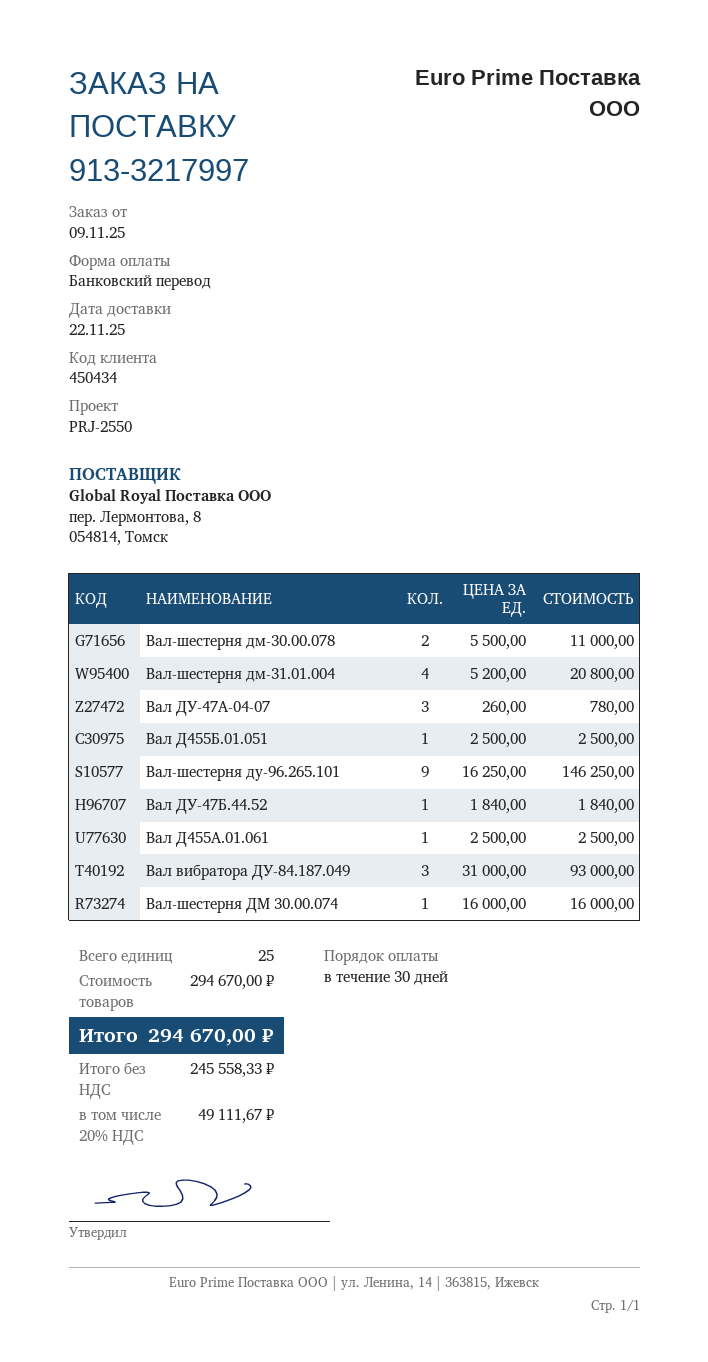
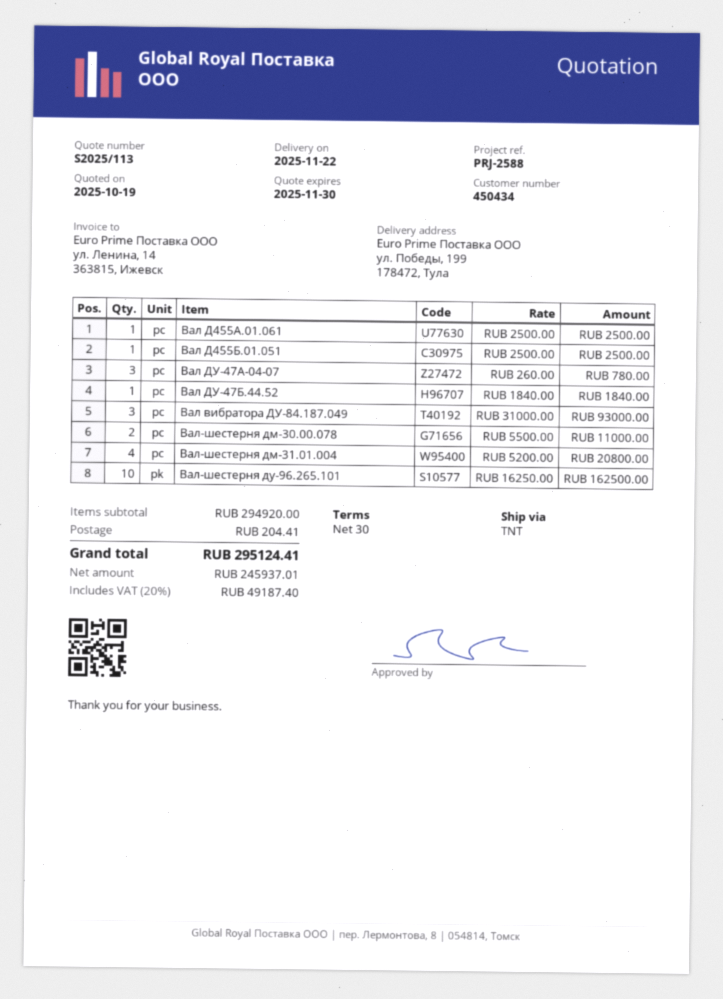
reference: PRJ-2550 -> PRJ-2588
Вал-шестерня ду-96.265.101: 9 x 16250.00 = 146250.00 -> 10 x 16250.00 = 162500.00
Вал-шестерня ДМ 30.00.074: 1 x 16000.00 = 16000.00 -> none
subtotal: 294670.00 -> 294920.00
shipping: none -> 204.41
net: 245558.33 -> 245937.01
tax: 20% = 49111.67 -> 20% = 49187.40
total: 294670.00 -> 295124.41

